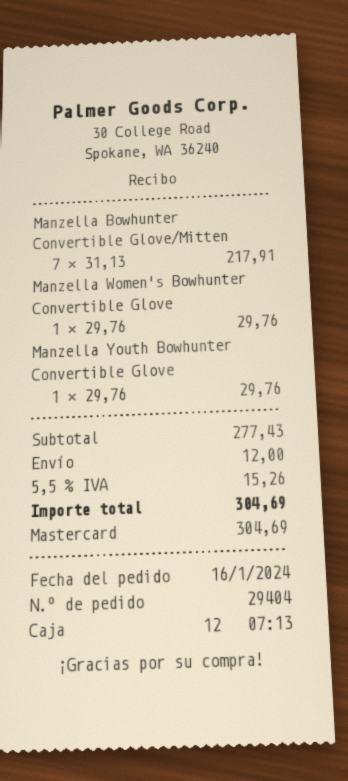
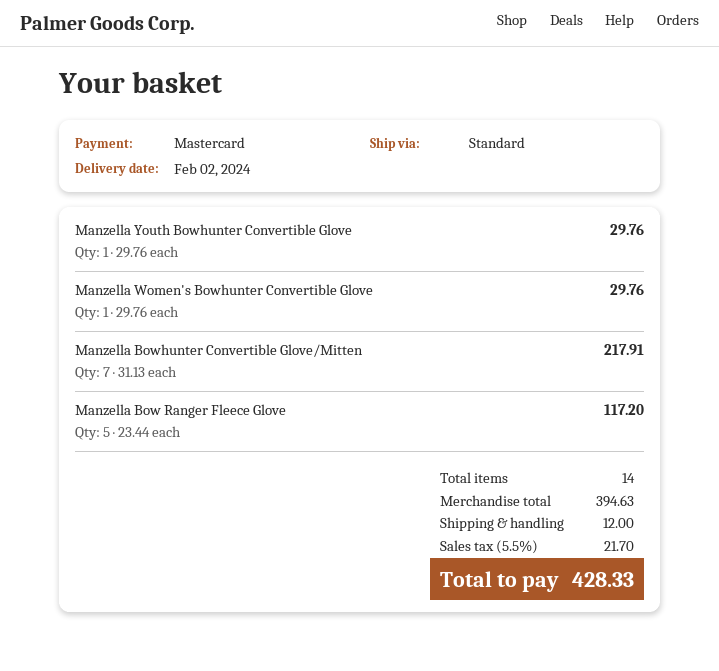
Manzella Bow Ranger Fleece Glove: none -> 5 x 23.44 = 117.20
subtotal: 277.43 -> 394.63
tax: 5.5% = 15.26 -> 5.5% = 21.70
total: 304.69 -> 428.33

